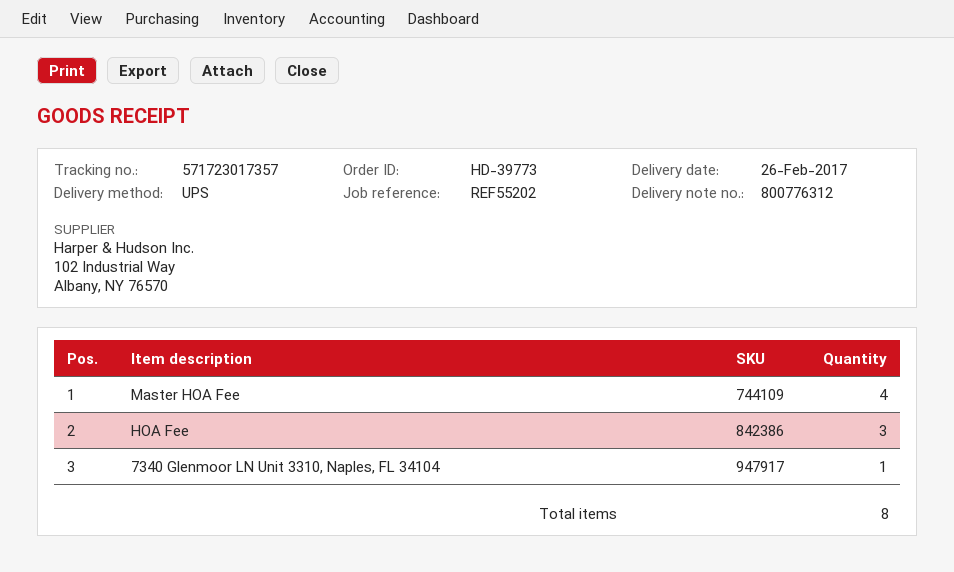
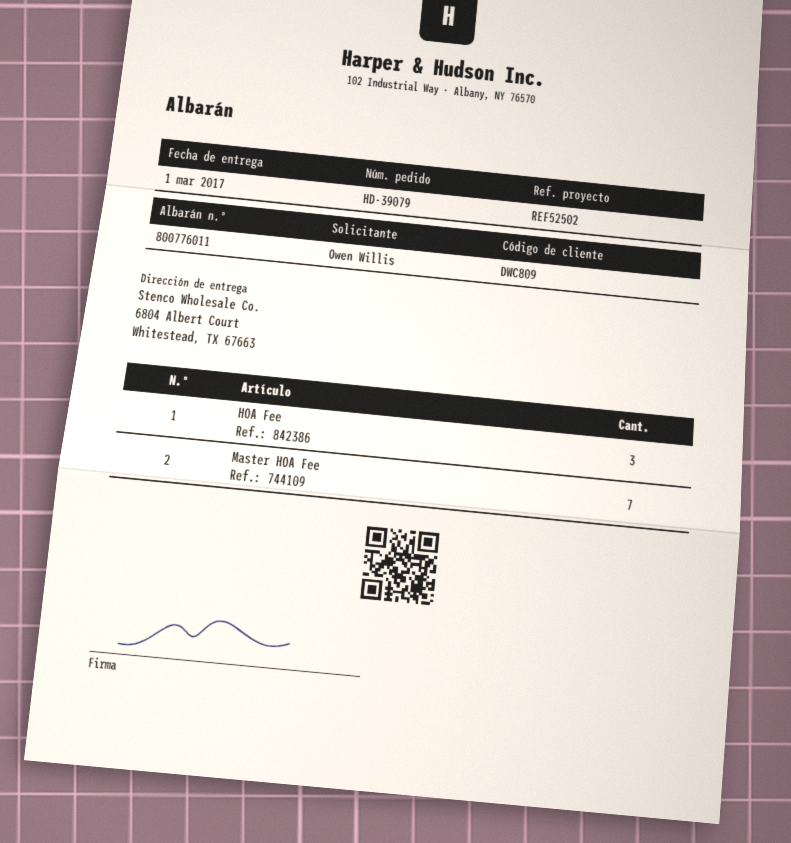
order number: HD-39773 -> HD-39079
delivery note number: 800776312 -> 800776011
delivery date: 2017-02-26 -> 2017-03-01
reference: REF55202 -> REF52502
Master HOA Fee: 4 -> 7
7340 Glenmoor LN Unit 3310, Naples, FL 34104: 1 -> none

